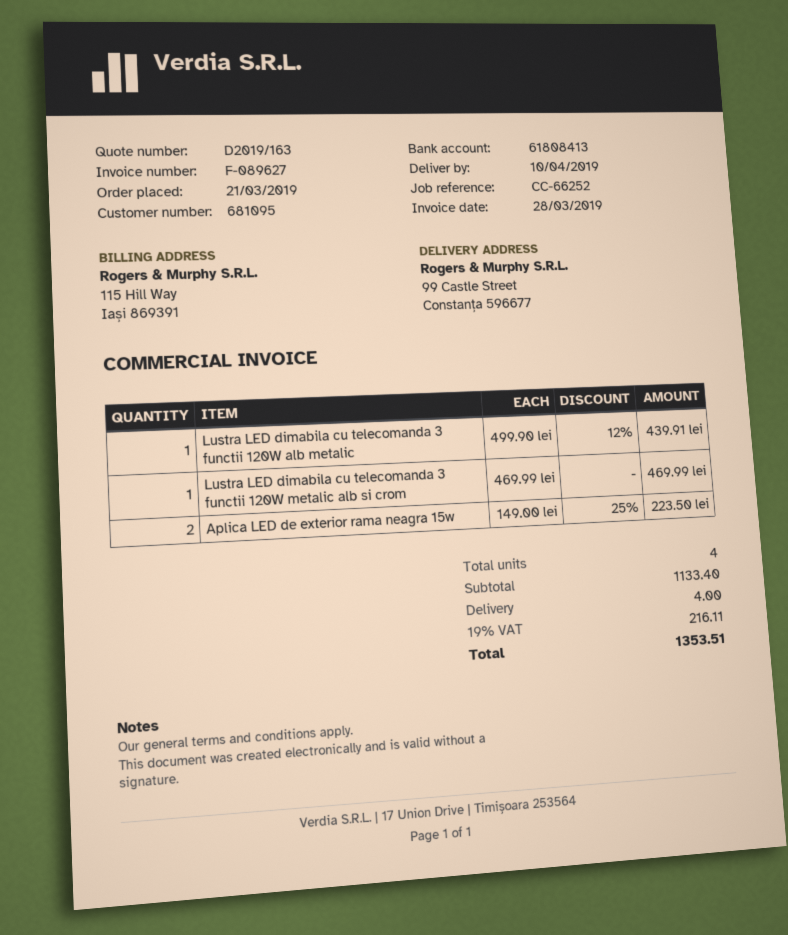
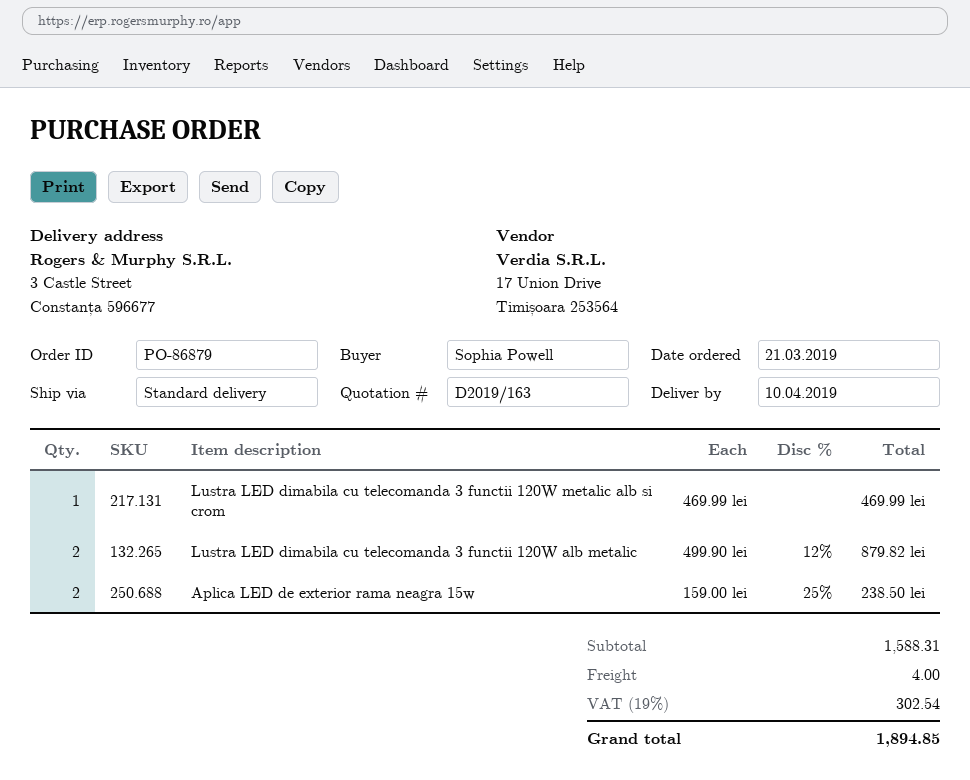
ship to: 99 Castle Street, Constanța 596677 -> 3 Castle Street, Constanța 596677
Lustra LED dimabila cu telecomanda 3 functii 120W alb metalic: 1 x 499.90 - 12% = 439.91 -> 2 x 499.90 - 12% = 879.82
Aplica LED de exterior rama neagra 15w: 2 x 149.00 - 25% = 223.50 -> 2 x 159.00 - 25% = 238.50
subtotal: 1133.40 -> 1588.31
tax: 19% = 216.11 -> 19% = 302.54
total: 1353.51 -> 1894.85

